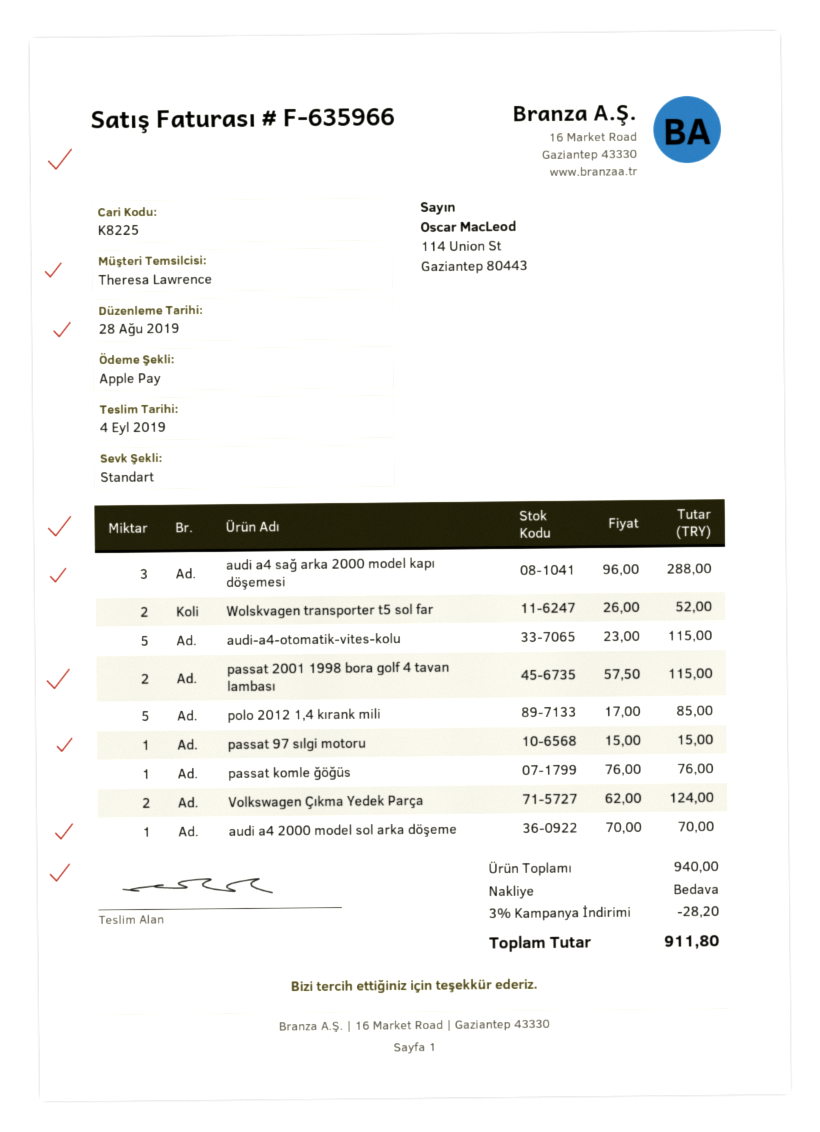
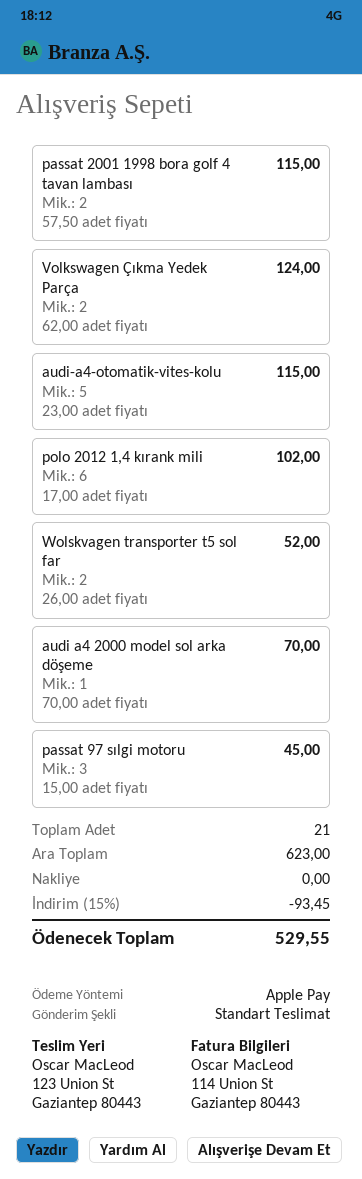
audi a4 sağ arka 2000 model kapı döşemesi: 3 x 96.00 = 288.00 -> none
polo 2012 1,4 kırank mili: 5 x 17.00 = 85.00 -> 6 x 17.00 = 102.00
passat 97 sılgi motoru: 1 x 15.00 = 15.00 -> 3 x 15.00 = 45.00
passat komle ğöğüs: 1 x 76.00 = 76.00 -> none
subtotal: 940.00 -> 623.00
discount: 3% = 28.20 -> 15% = 93.45
total: 911.80 -> 529.55

